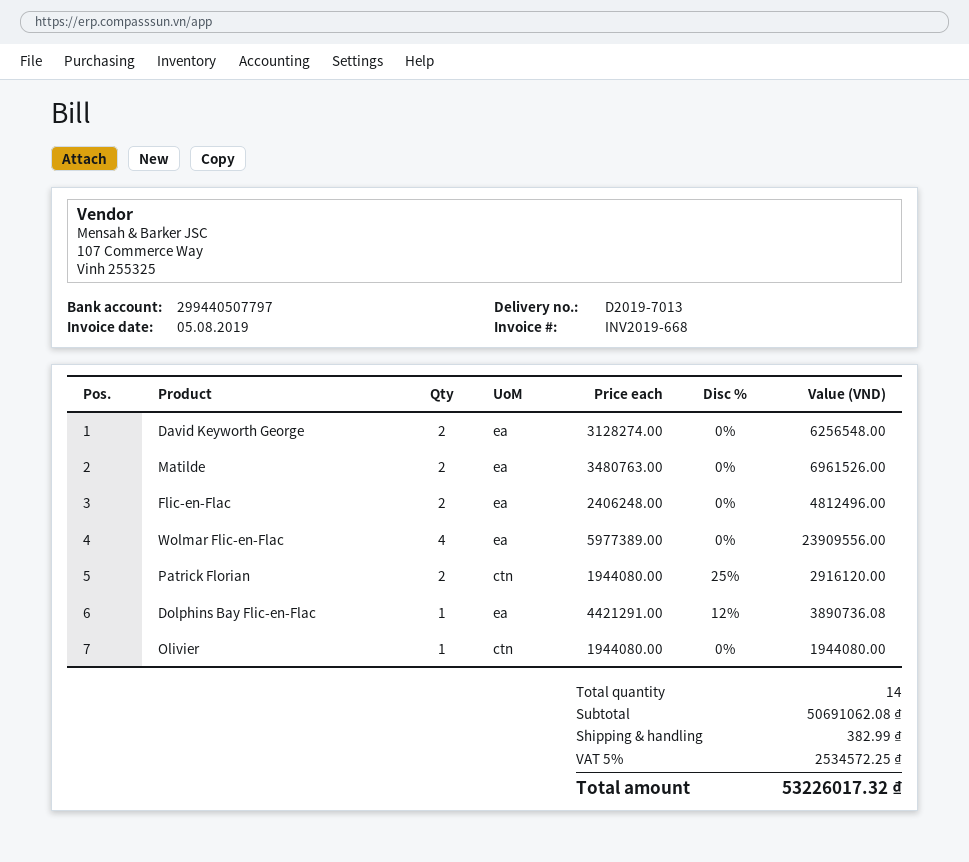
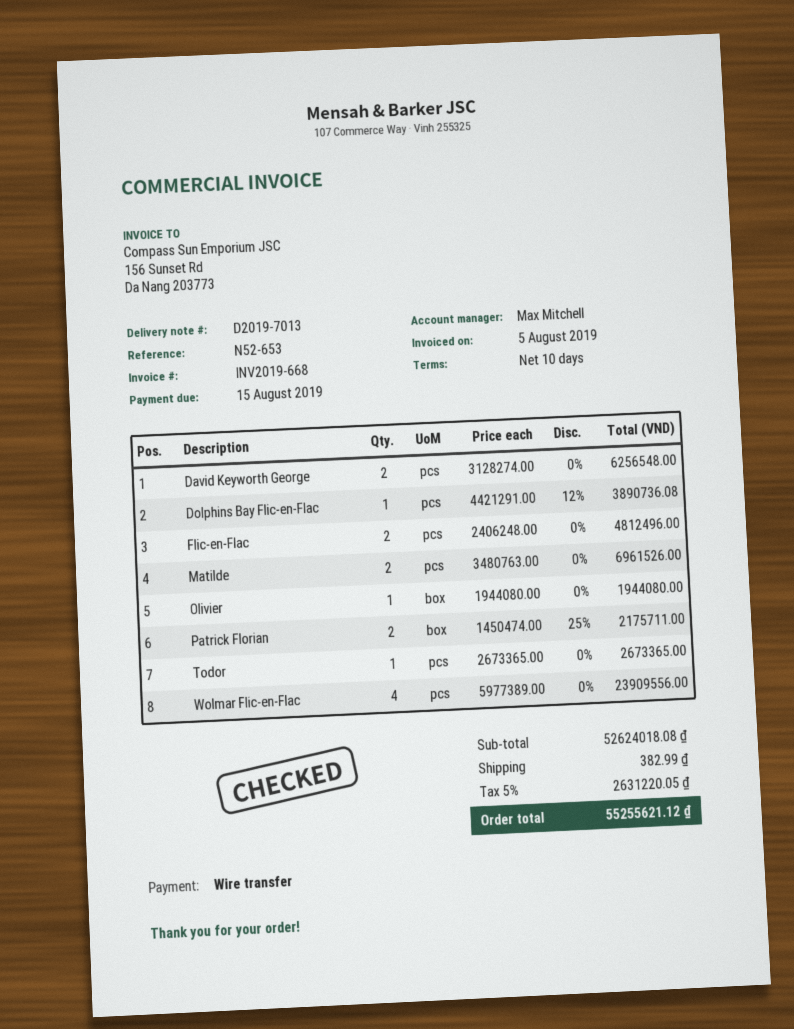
Patrick Florian: 2 x 1944080.00 - 25% = 2916120.00 -> 2 x 1450474.00 - 25% = 2175711.00
Todor: none -> 1 x 2673365.00 = 2673365.00
subtotal: 50691062.08 -> 52624018.08
tax: 5% = 2534572.25 -> 5% = 2631220.05
total: 53226017.32 -> 55255621.12

